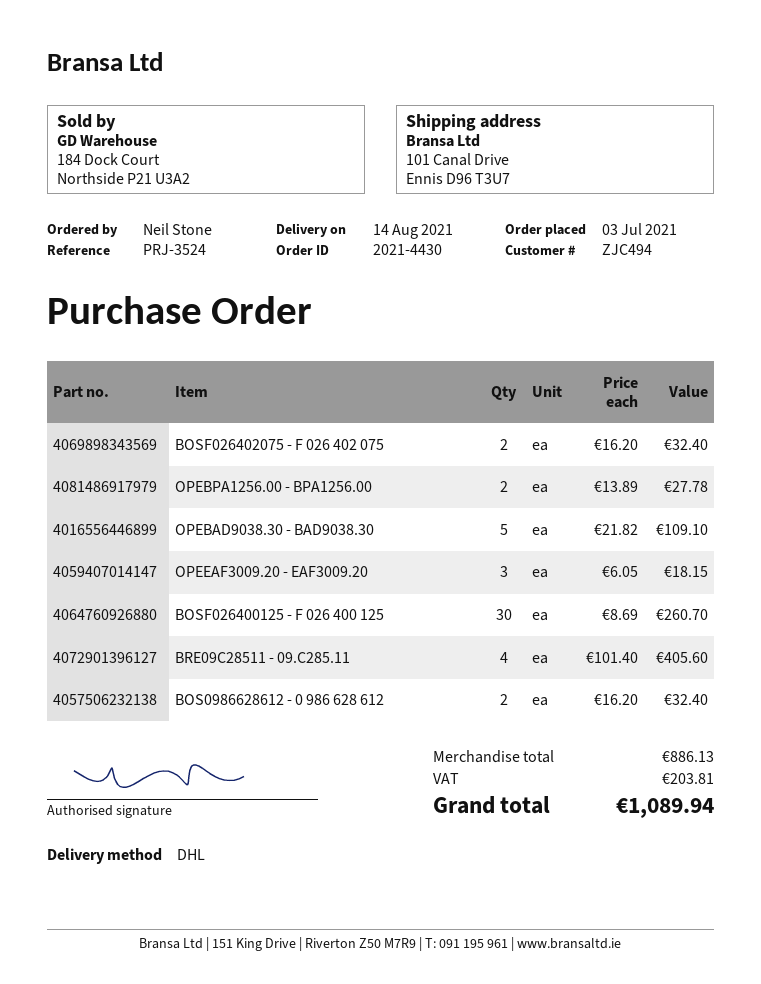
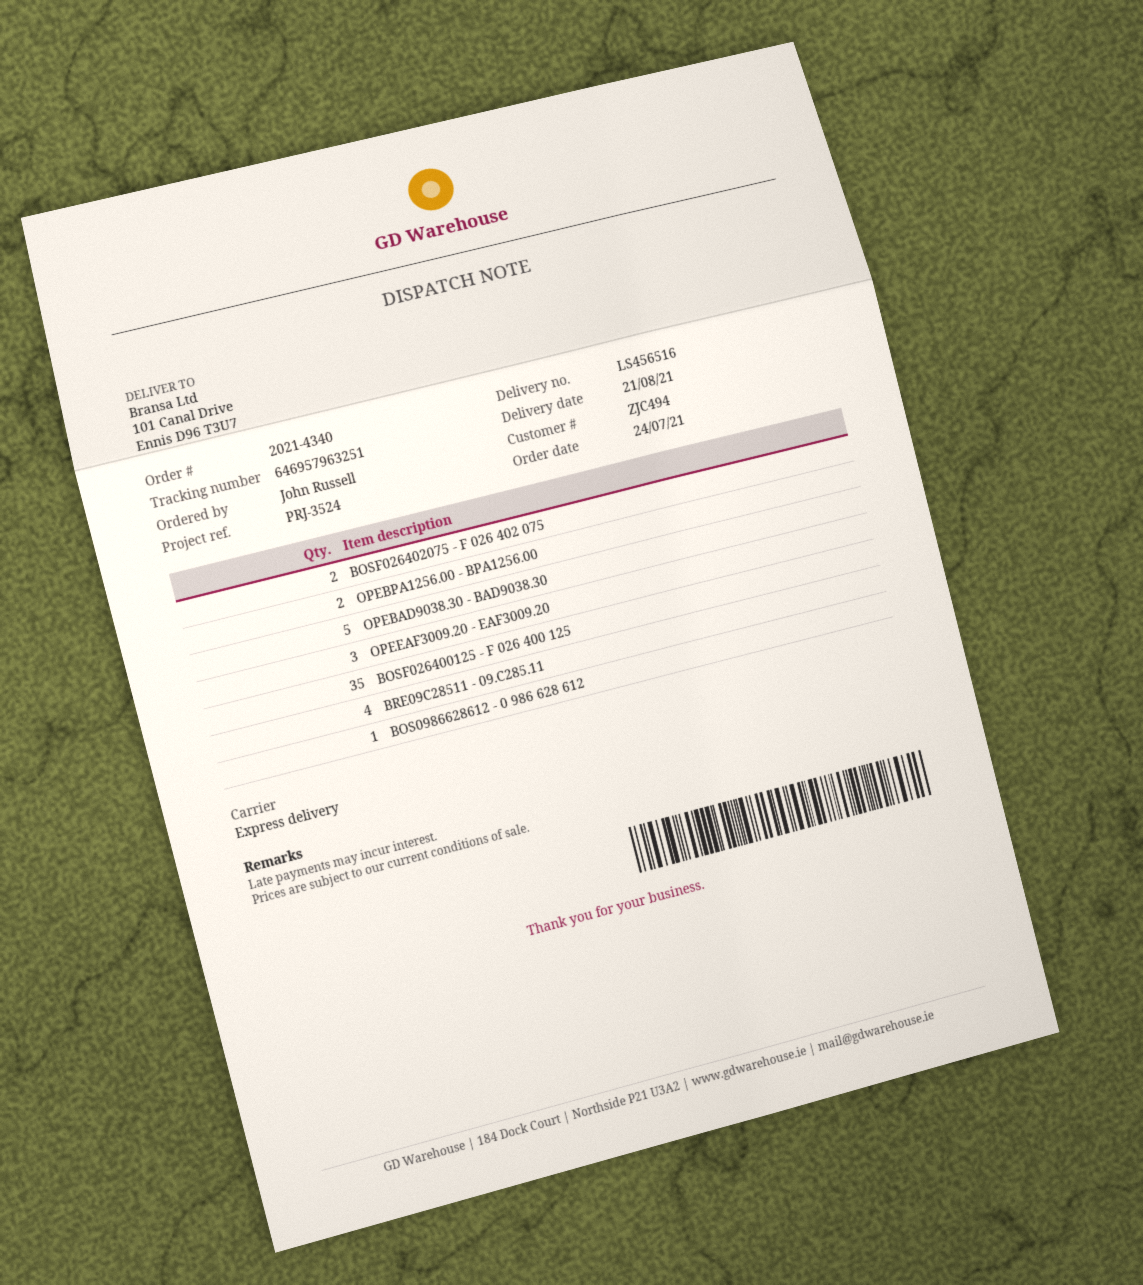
order number: 2021-4430 -> 2021-4340
order date: 2021-07-03 -> 2021-07-24
delivery date: 2021-08-14 -> 2021-08-21
ordered by: Neil Stone -> John Russell
shipping method: DHL -> express
BOSF026400125 - F 026 400 125: 30 -> 35
BOS0986628612 - 0 986 628 612: 2 -> 1

